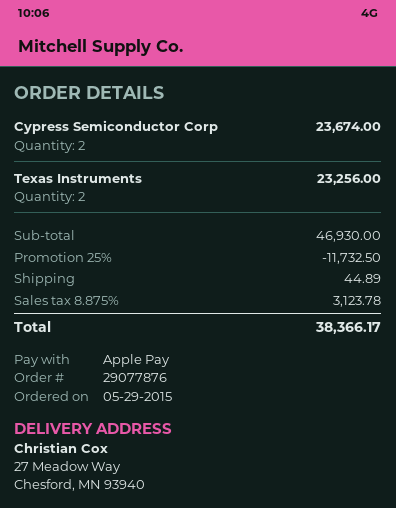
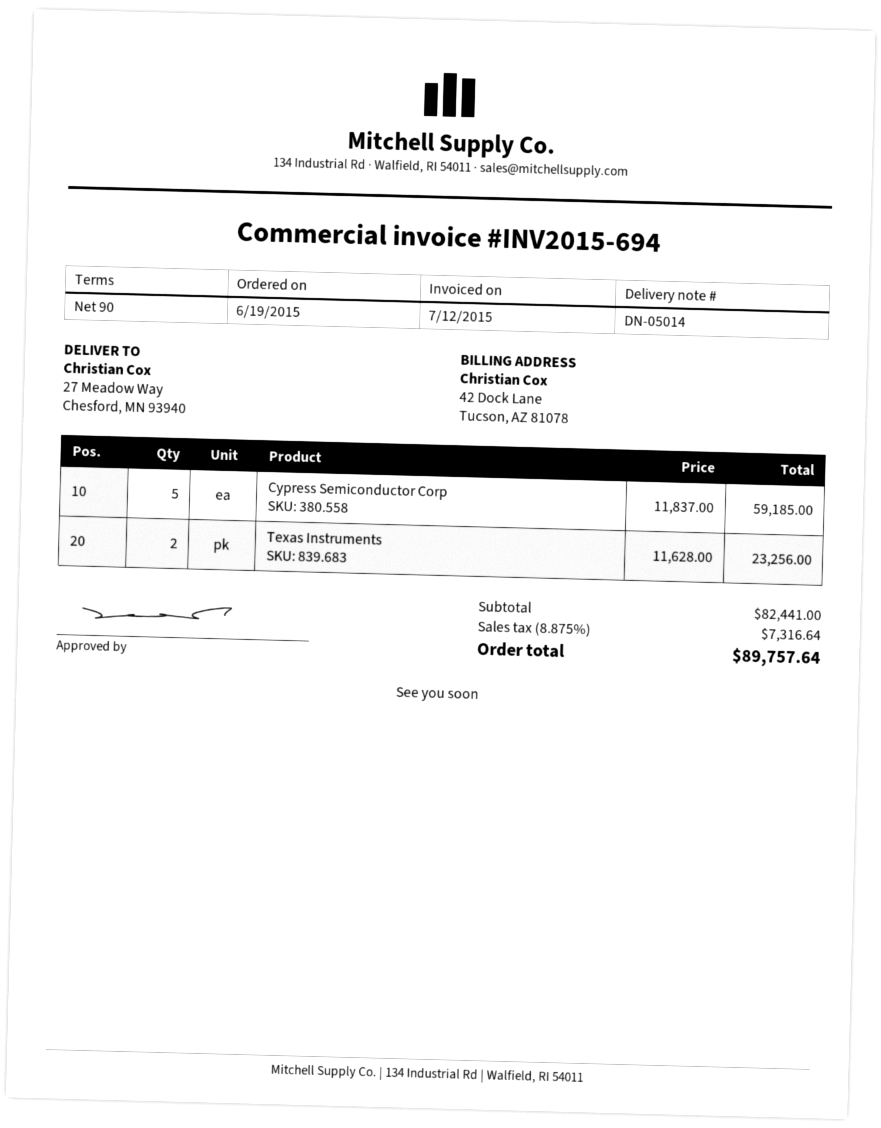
order date: 2015-05-29 -> 2015-06-19
Cypress Semiconductor Corp: 2 for 23674.00 -> 5 for 59185.00
subtotal: 46930.00 -> 82441.00
discount: 25% = 11732.50 -> none
shipping: 44.89 -> none
tax: 8.875% = 3123.78 -> 8.875% = 7316.64
total: 38366.17 -> 89757.64

